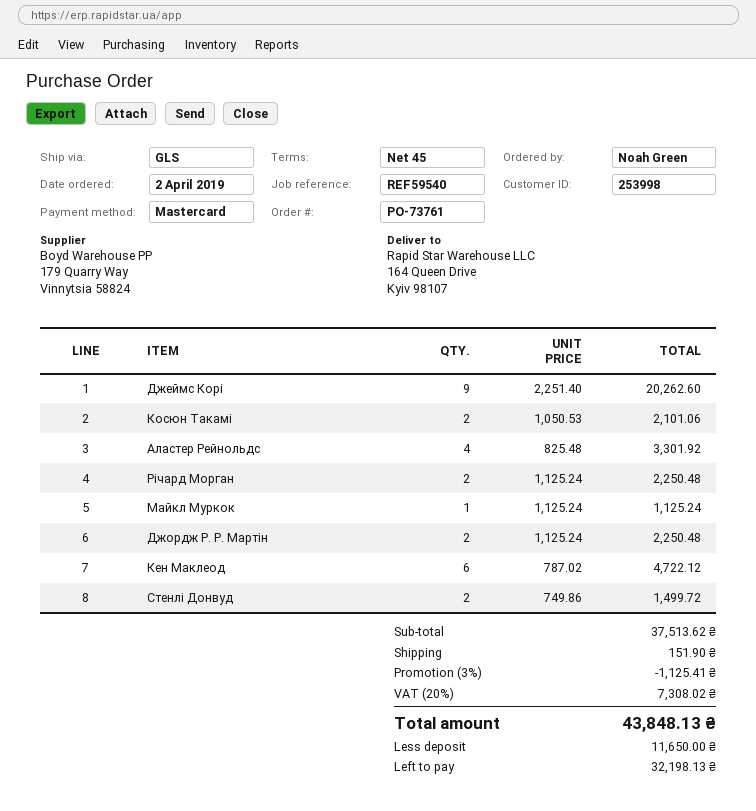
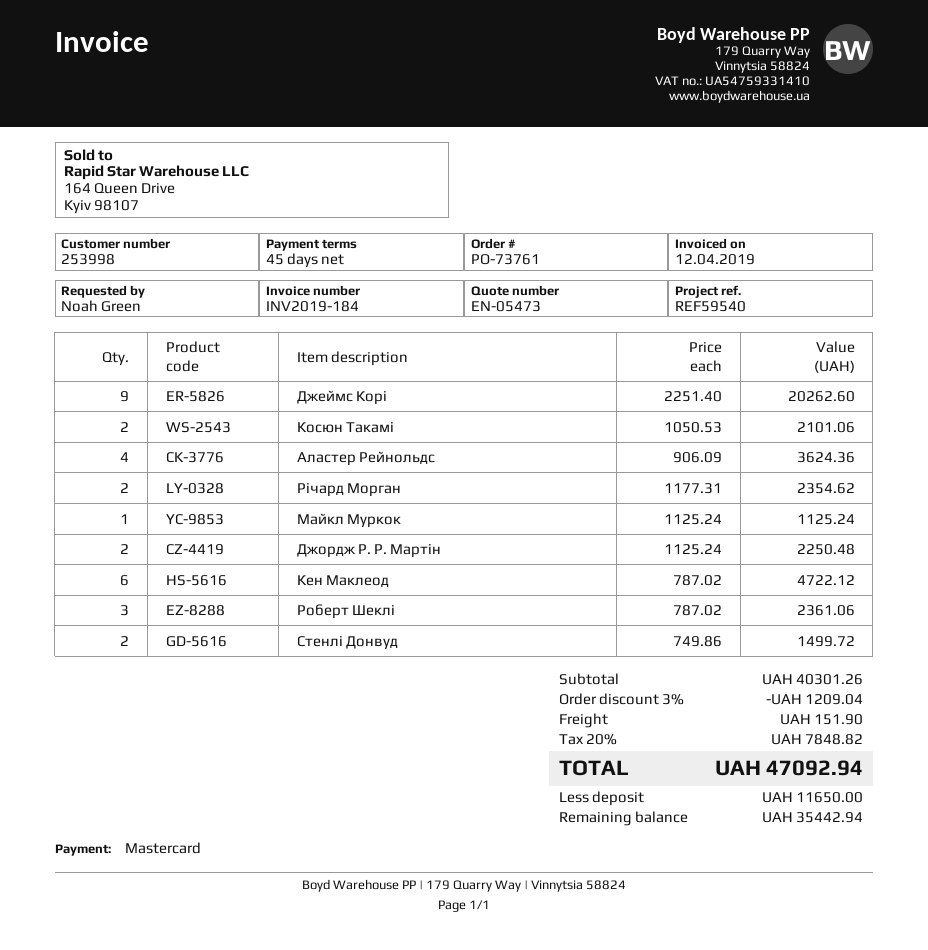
Аластер Рейнольдс: 4 x 825.48 = 3301.92 -> 4 x 906.09 = 3624.36
Річард Морган: 2 x 1125.24 = 2250.48 -> 2 x 1177.31 = 2354.62
Роберт Шеклі: none -> 3 x 787.02 = 2361.06
subtotal: 37513.62 -> 40301.26
discount: 3% = 1125.41 -> 3% = 1209.04
tax: 20% = 7308.02 -> 20% = 7848.82
total: 43848.13 -> 47092.94
balance: 32198.13 -> 35442.94

